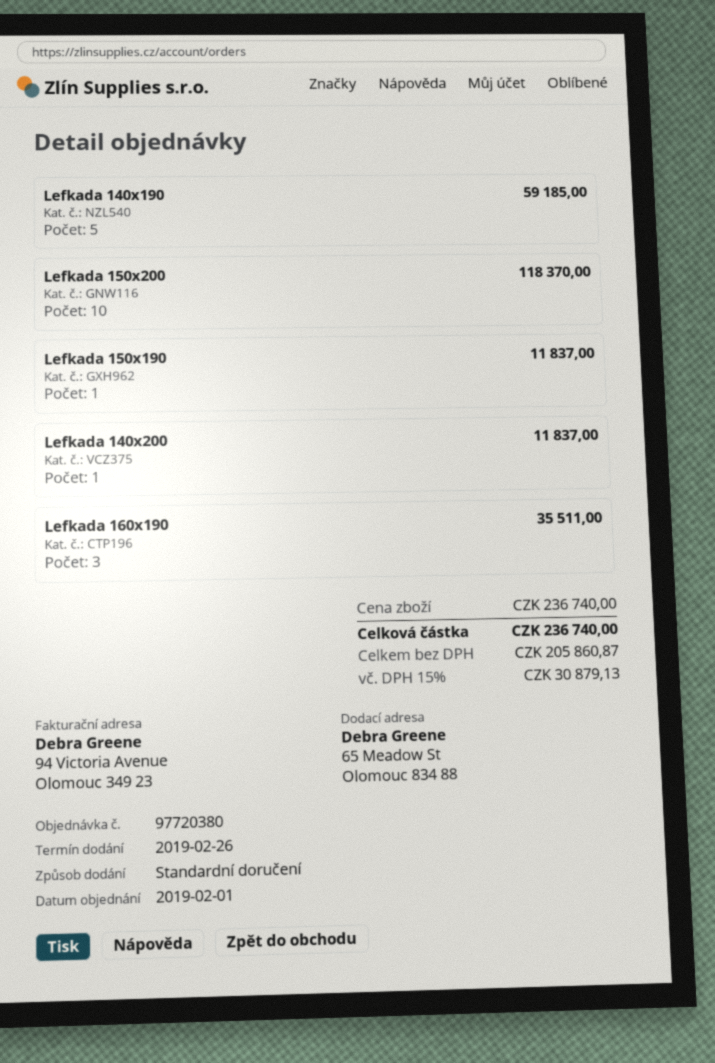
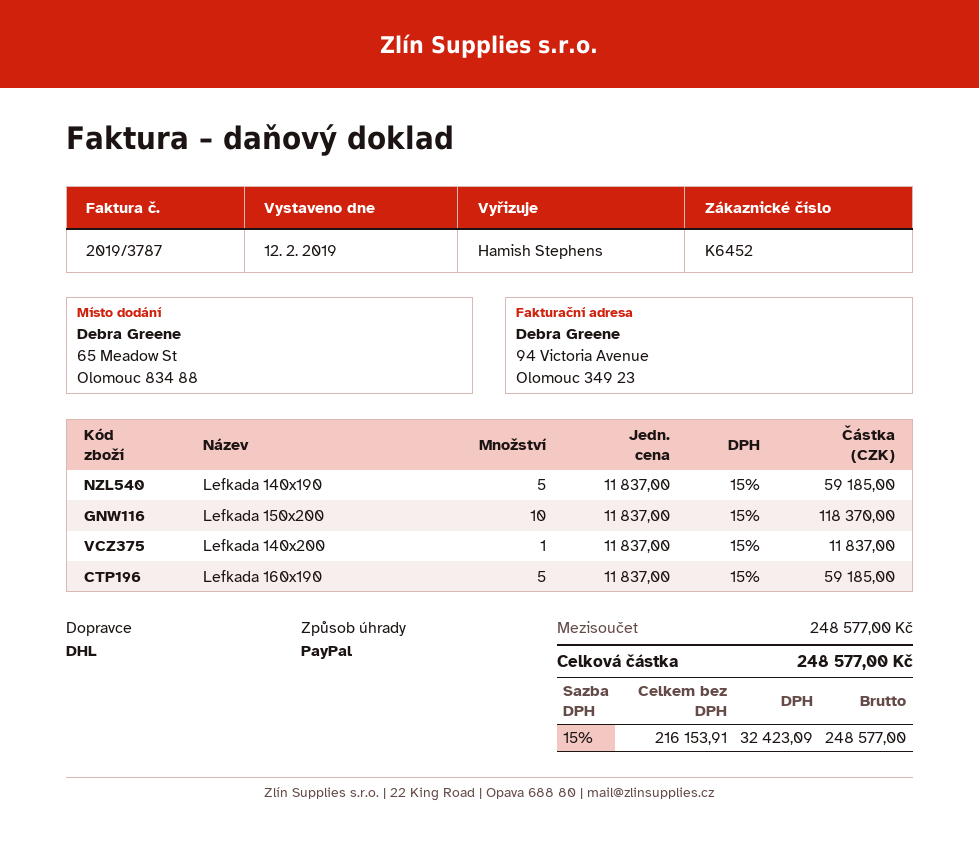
shipping method: standard -> DHL
Lefkada 150x190: 1 for 11837.00 -> none
Lefkada 160x190: 3 for 35511.00 -> 5 for 59185.00
subtotal: 236740.00 -> 248577.00
net: 205860.87 -> 216153.91
tax: 15% = 30879.13 -> 15% = 32423.09
total: 236740.00 -> 248577.00

